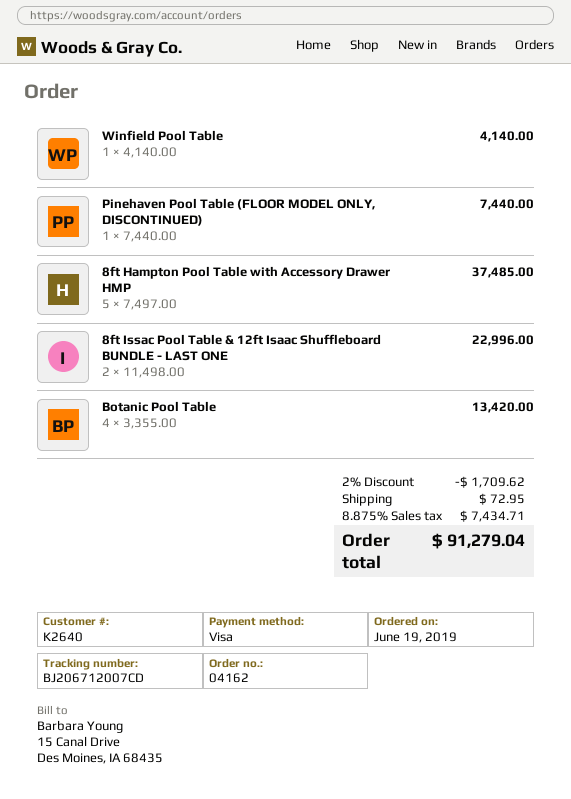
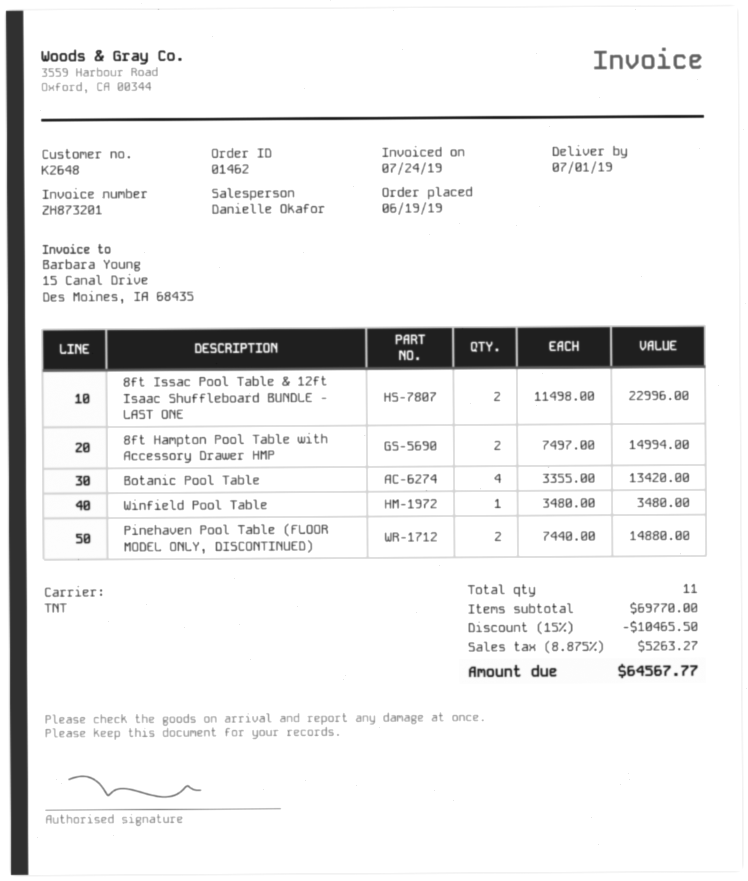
order number: 04162 -> 01462
customer number: K2640 -> K2648
Winfield Pool Table: 1 x 4140.00 = 4140.00 -> 1 x 3480.00 = 3480.00
Pinehaven Pool Table (FLOOR MODEL ONLY, DISCONTINUED): 1 x 7440.00 = 7440.00 -> 2 x 7440.00 = 14880.00
8ft Hampton Pool Table with Accessory Drawer HMP: 5 x 7497.00 = 37485.00 -> 2 x 7497.00 = 14994.00
discount: 2% = 1709.62 -> 15% = 10465.50
shipping: 72.95 -> none
tax: 8.875% = 7434.71 -> 8.875% = 5263.27
total: 91279.04 -> 64567.77

